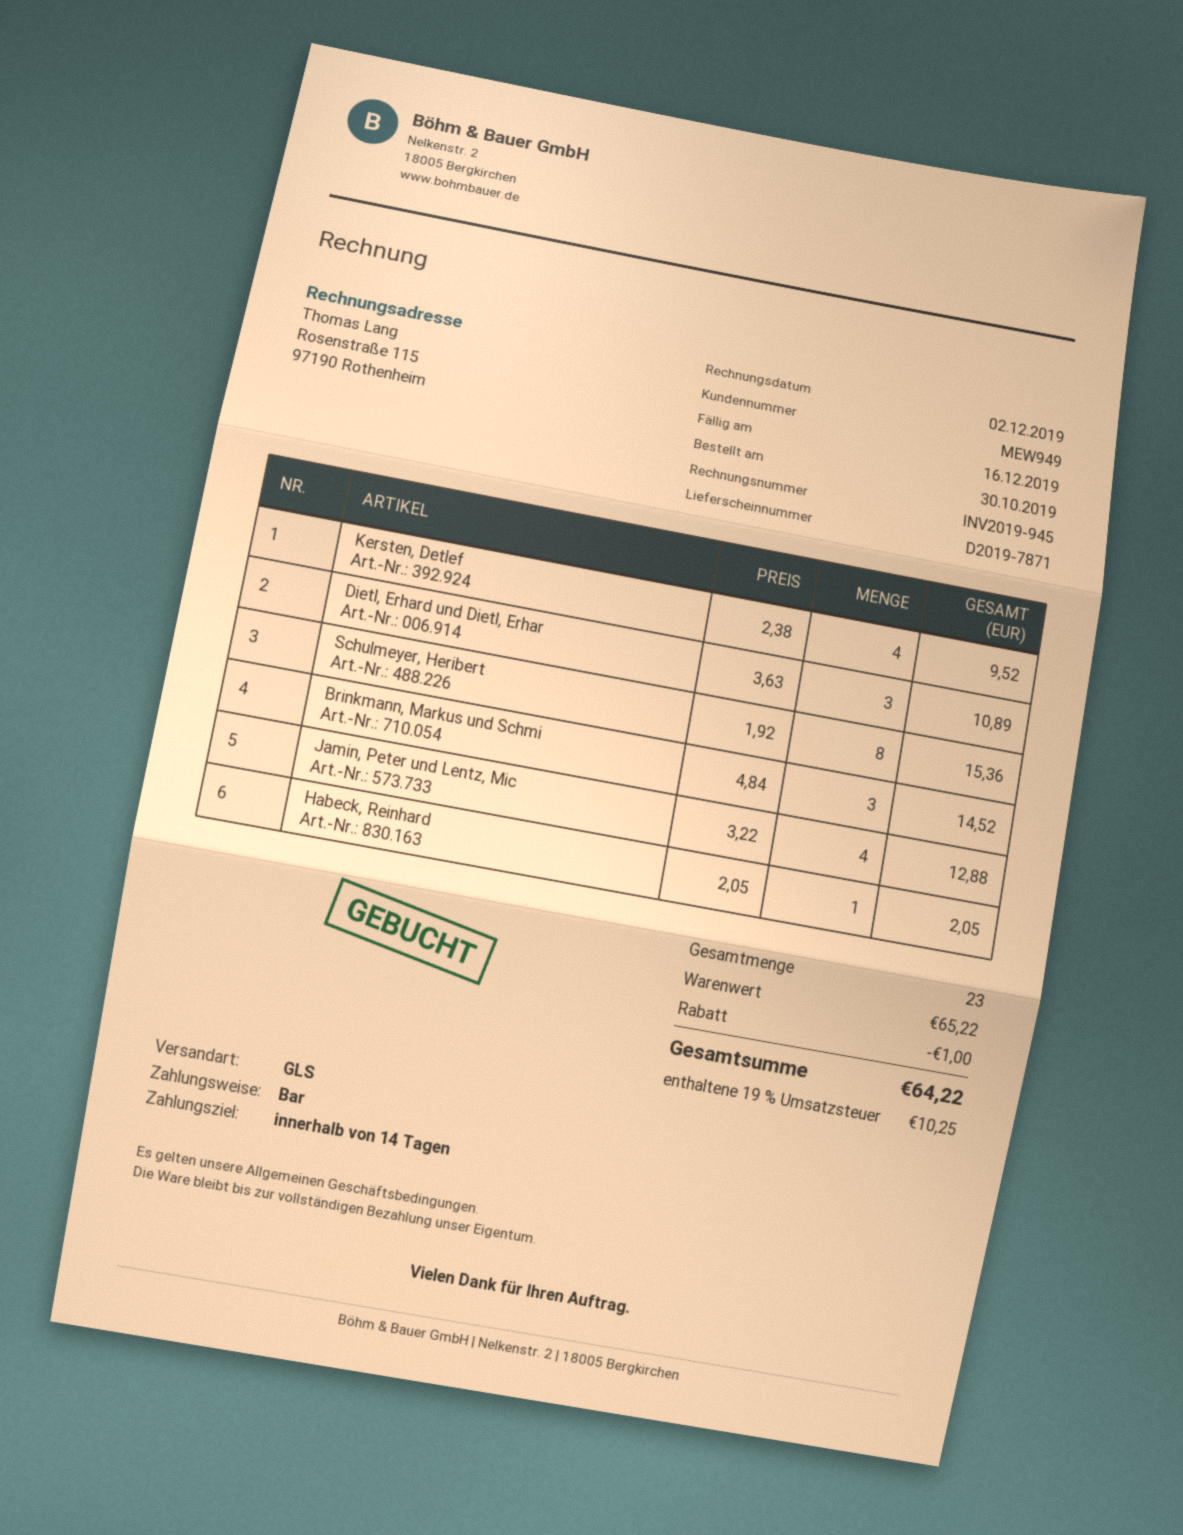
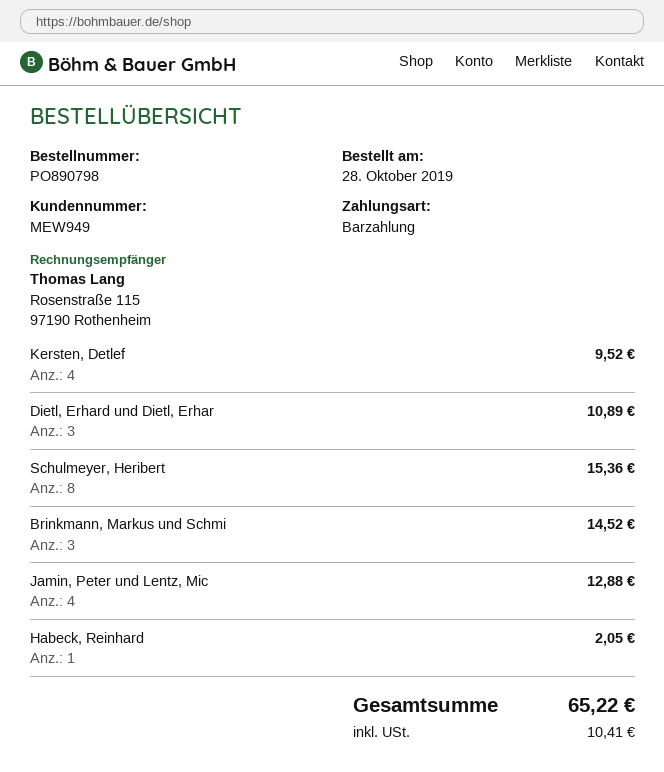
order date: 2019-10-30 -> 2019-10-28
discount: 1.00 -> none
tax: 10.25 -> 10.41
total: 64.22 -> 65.22

